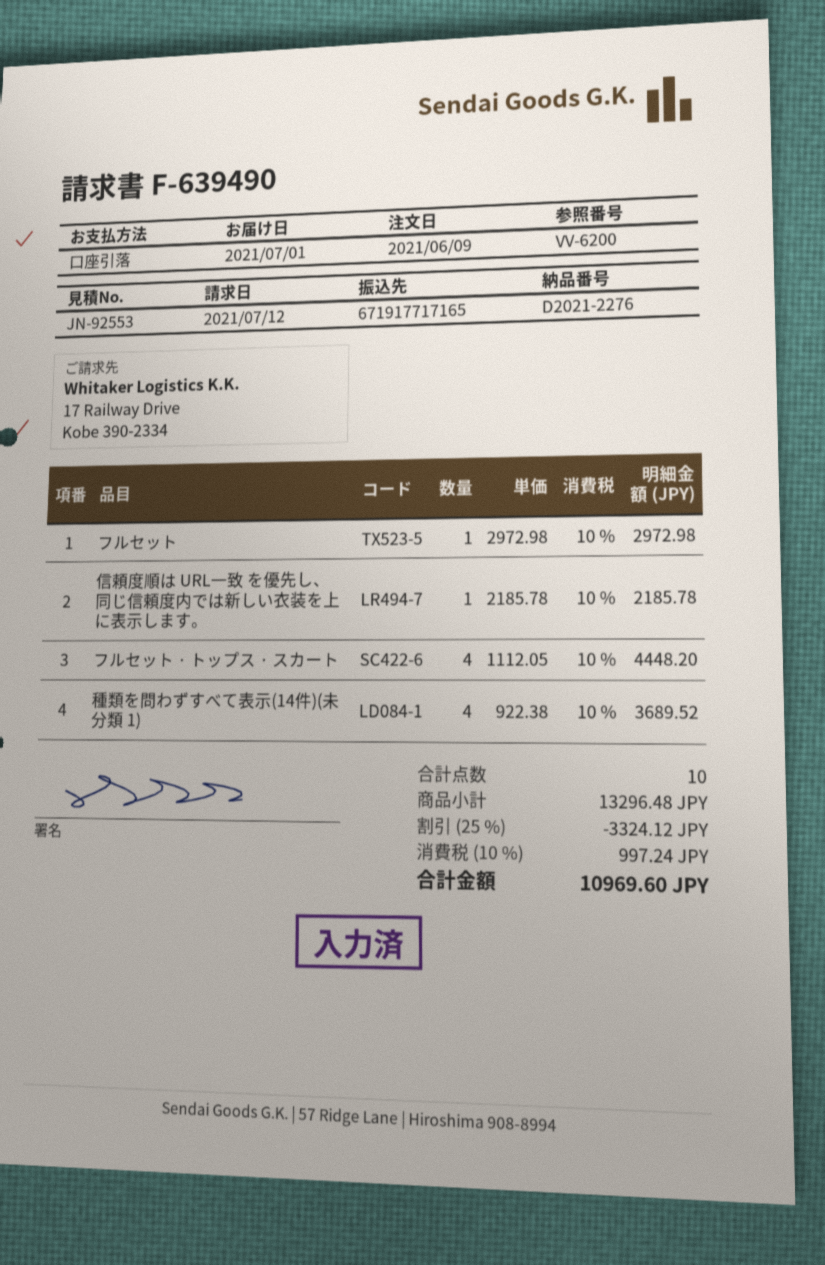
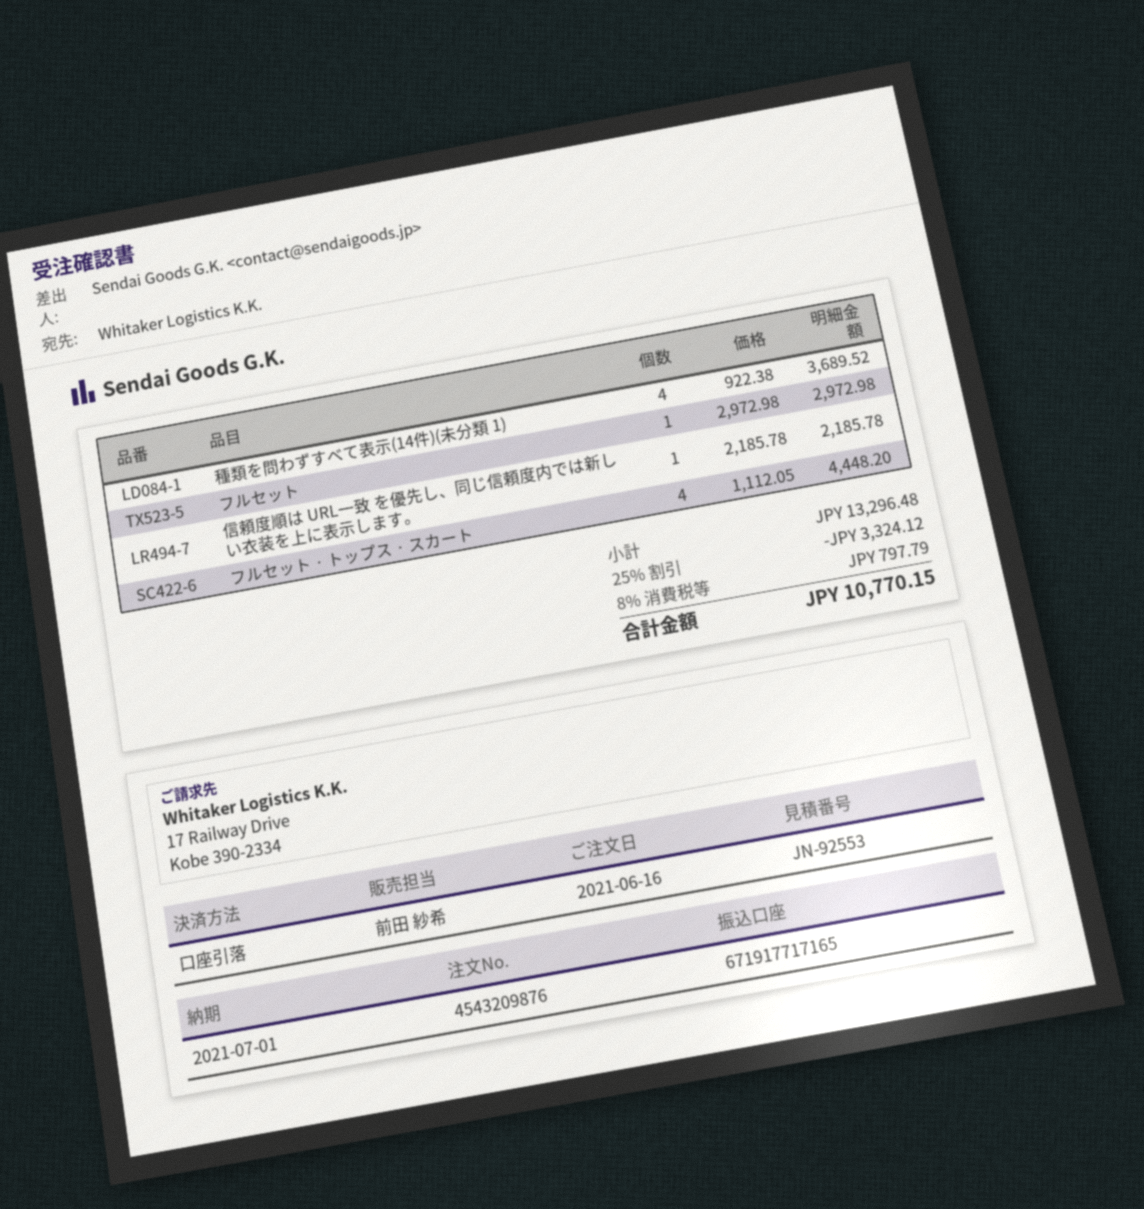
order date: 2021-06-09 -> 2021-06-16
tax: 10% = 997.24 -> 8% = 797.79
total: 10969.60 -> 10770.15

